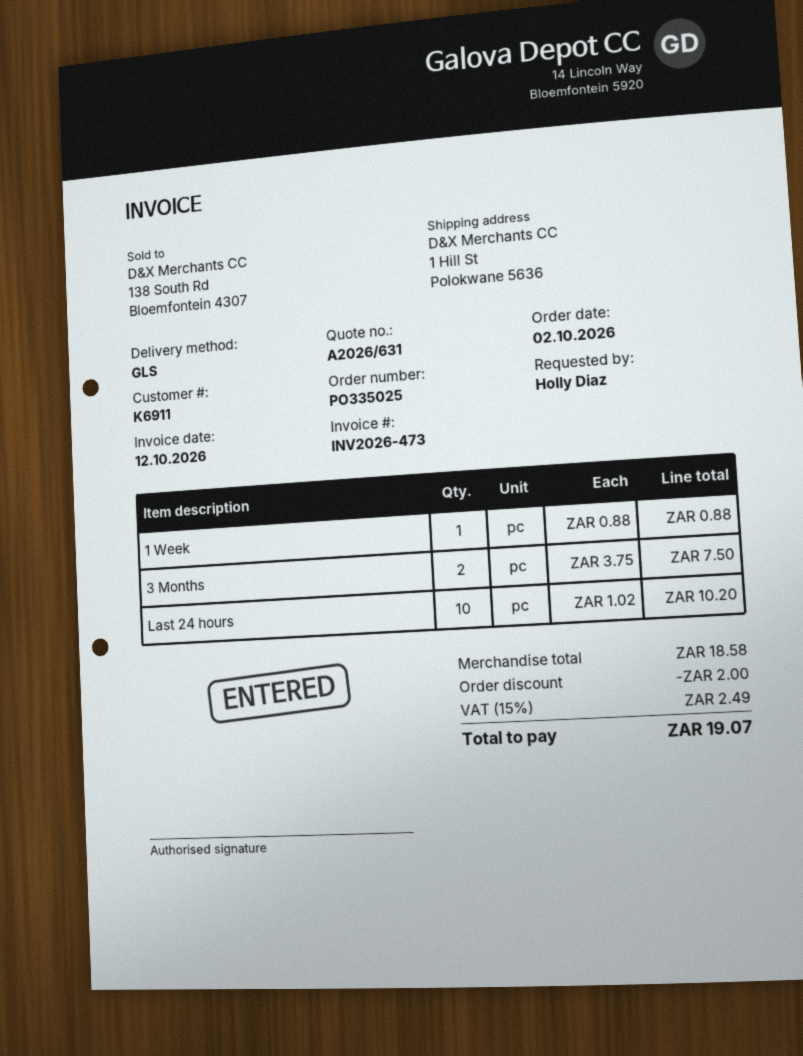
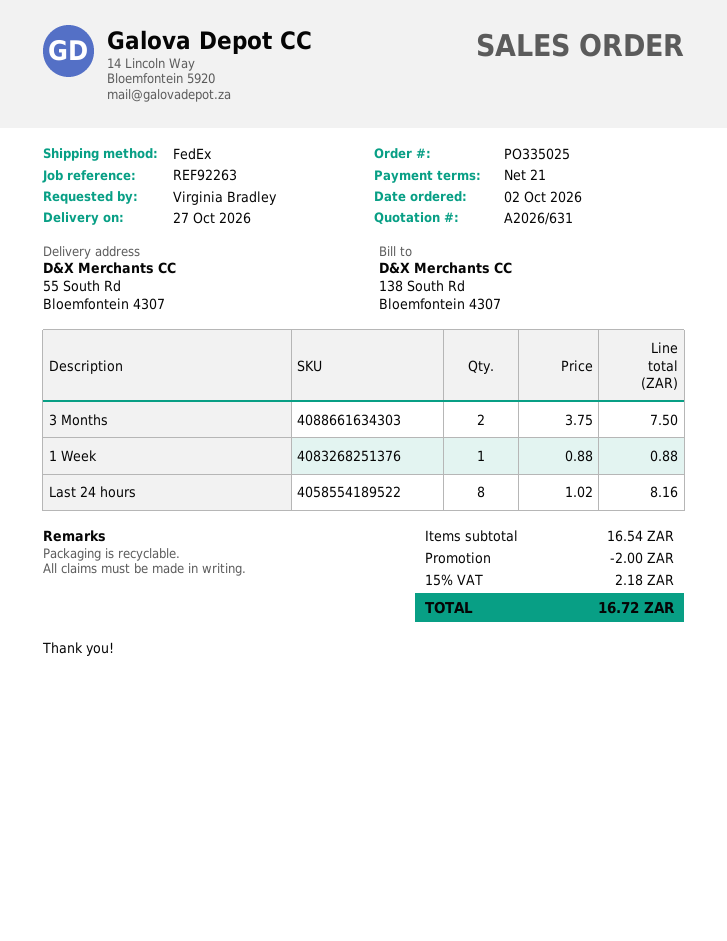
ordered by: Holly Diaz -> Virginia Bradley
shipping method: GLS -> FedEx
ship to: 1 Hill St, Polokwane 5636 -> 55 South Rd, Bloemfontein 4307
Last 24 hours: 10 x 1.02 = 10.20 -> 8 x 1.02 = 8.16
subtotal: 18.58 -> 16.54
tax: 15% = 2.49 -> 15% = 2.18
total: 19.07 -> 16.72

